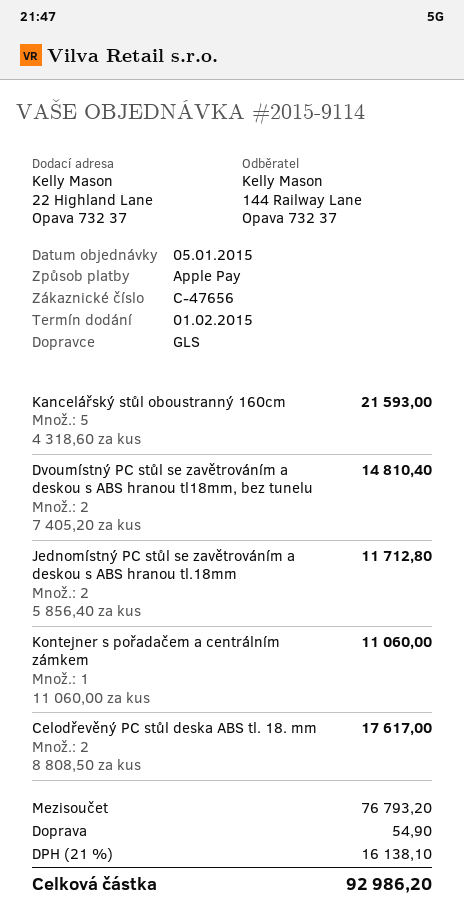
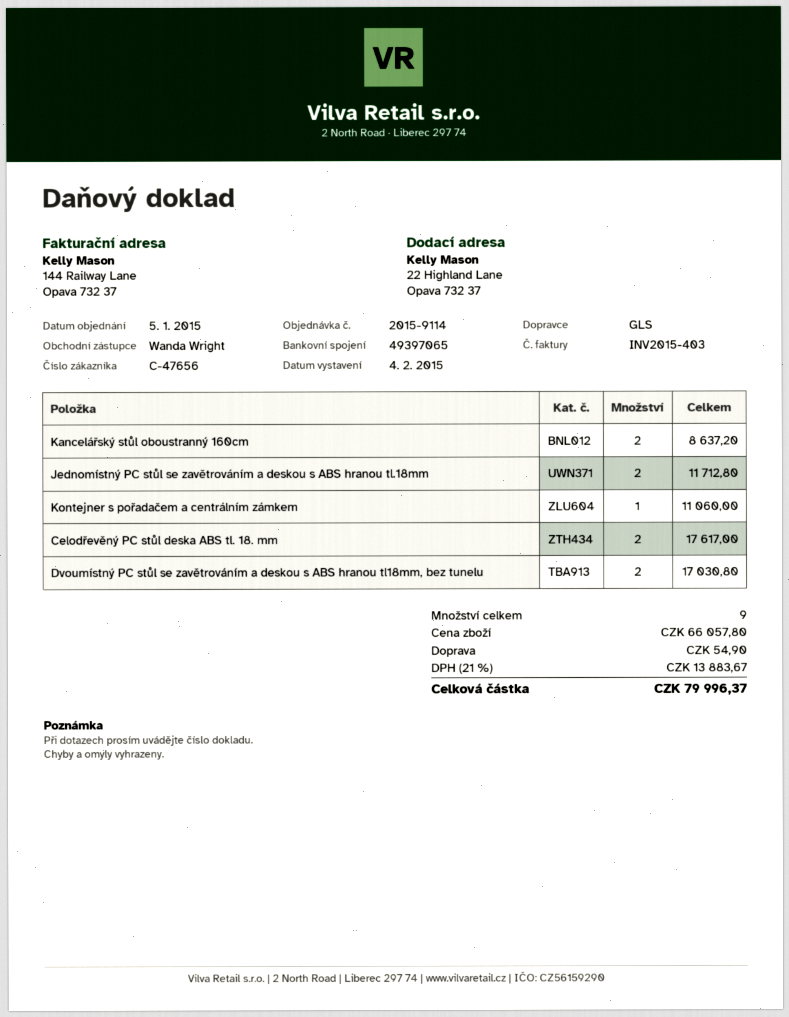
Kancelářský stůl oboustranný 160cm: 5 for 21593.00 -> 2 for 8637.20
Dvoumístný PC stůl se zavětrováním a deskou s ABS hranou tl18mm, bez tunelu: 2 for 14810.40 -> 2 for 17030.80
subtotal: 76793.20 -> 66057.80
tax: 21% = 16138.10 -> 21% = 13883.67
total: 92986.20 -> 79996.37

